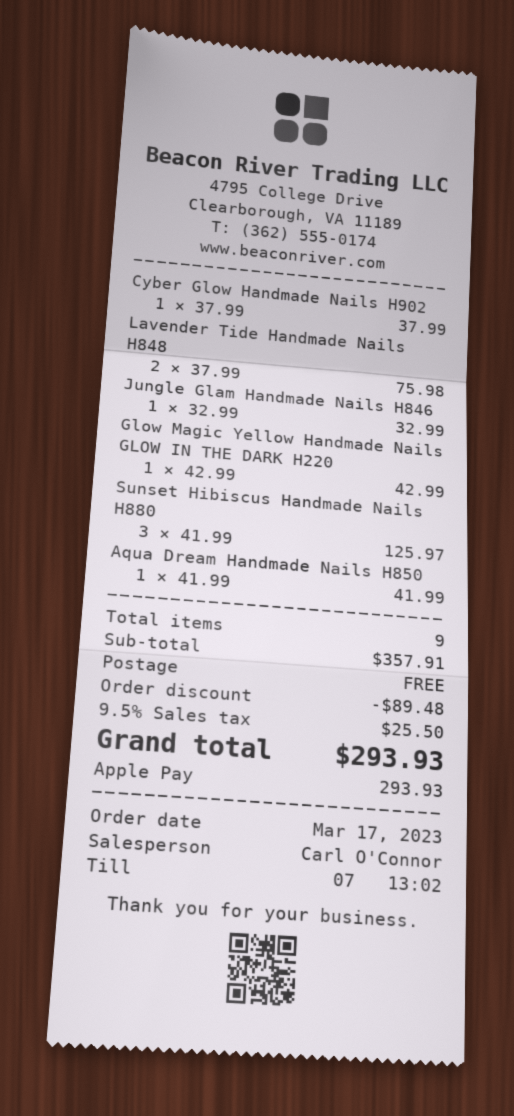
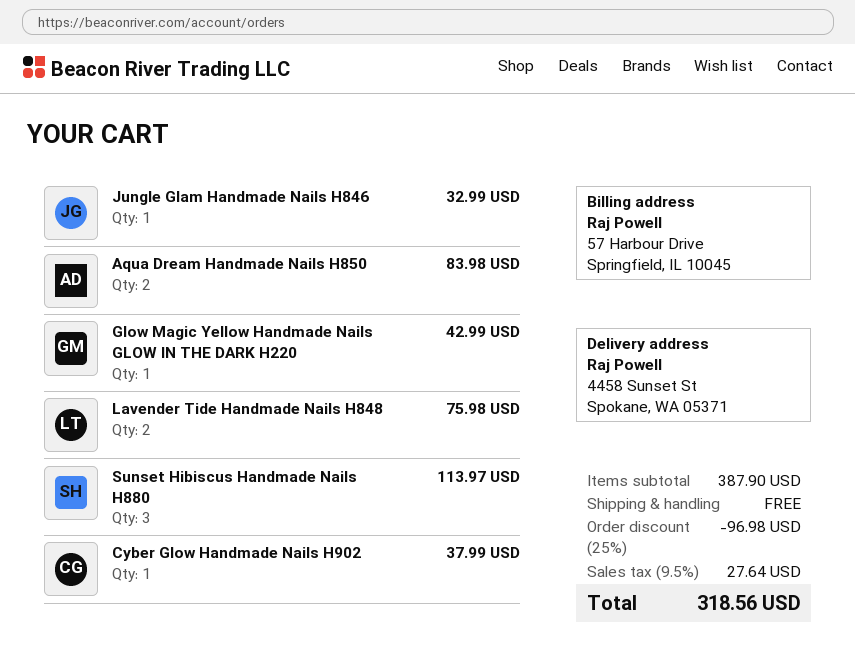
Sunset Hibiscus Handmade Nails H880: 3 for 125.97 -> 3 for 113.97
Aqua Dream Handmade Nails H850: 1 for 41.99 -> 2 for 83.98
subtotal: 357.91 -> 387.90
discount: 89.48 -> 96.98
tax: 9.5% = 25.50 -> 9.5% = 27.64
total: 293.93 -> 318.56

